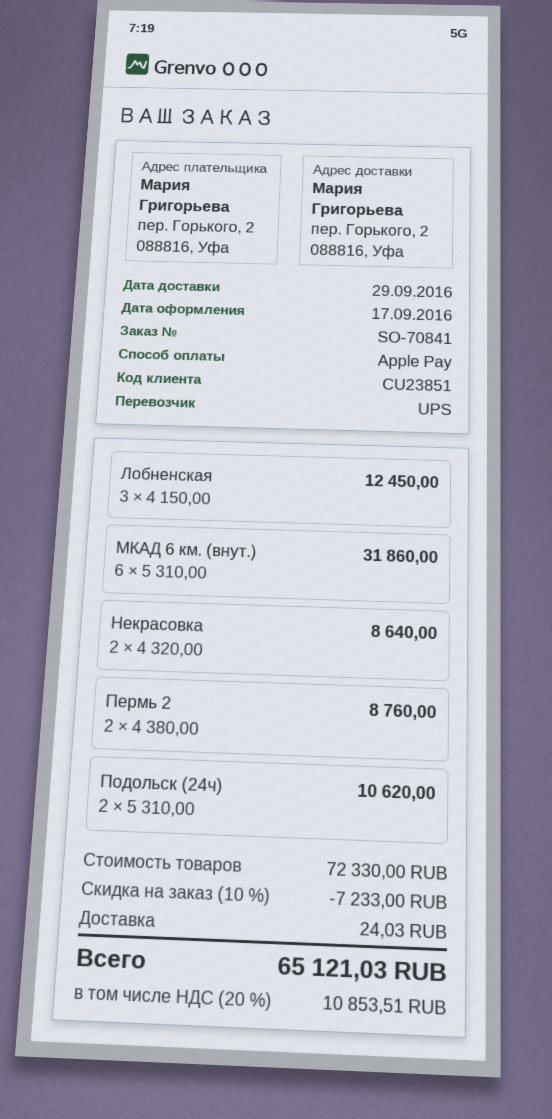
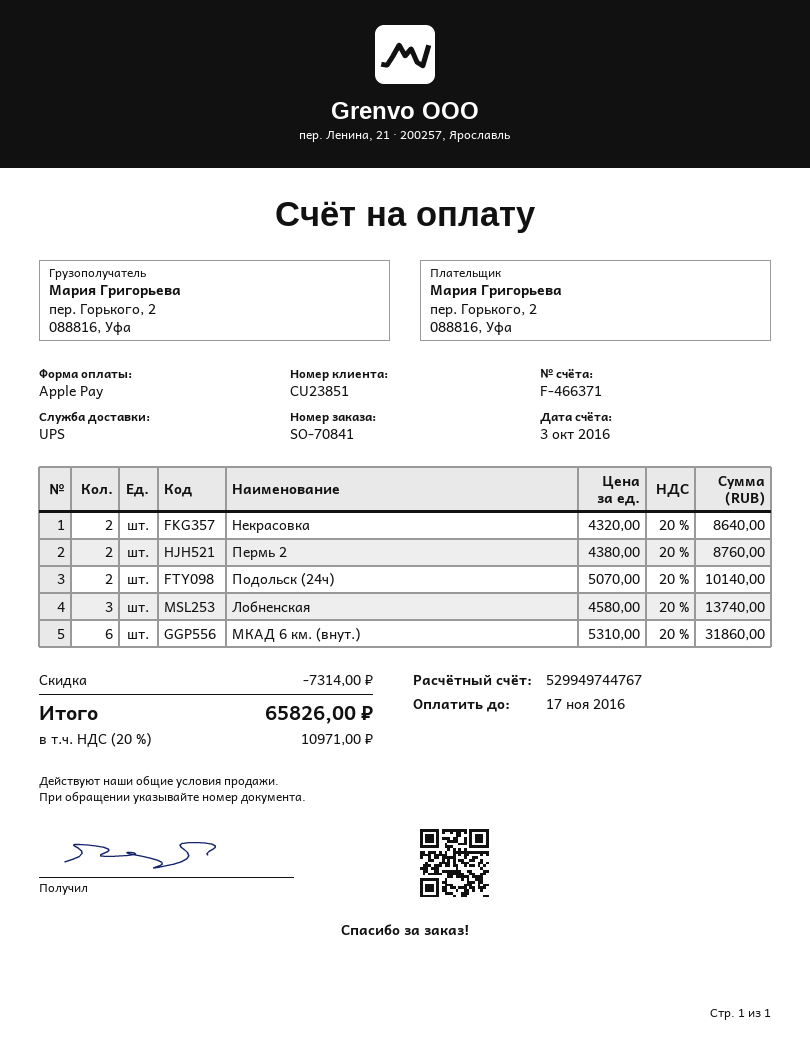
Лобненская: 3 x 4150.00 = 12450.00 -> 3 x 4580.00 = 13740.00
Подольск (24ч): 2 x 5310.00 = 10620.00 -> 2 x 5070.00 = 10140.00
discount: 7233.00 -> 7314.00
shipping: 24.03 -> none
tax: 20% = 10853.51 -> 20% = 10971.00
total: 65121.03 -> 65826.00

